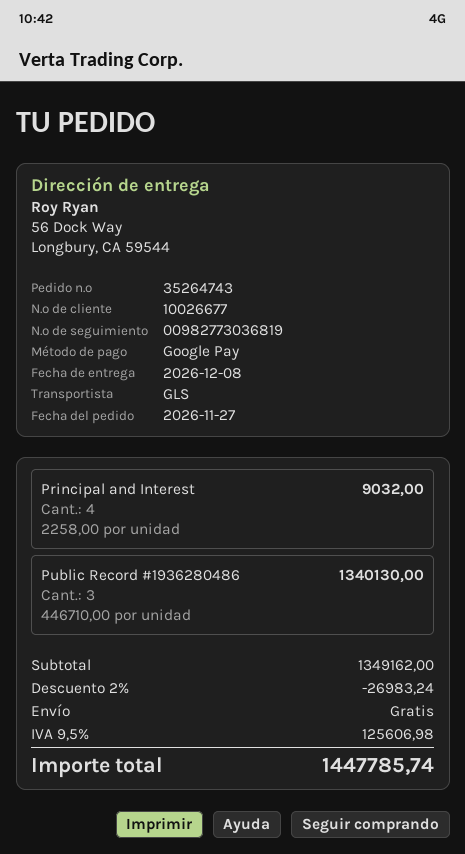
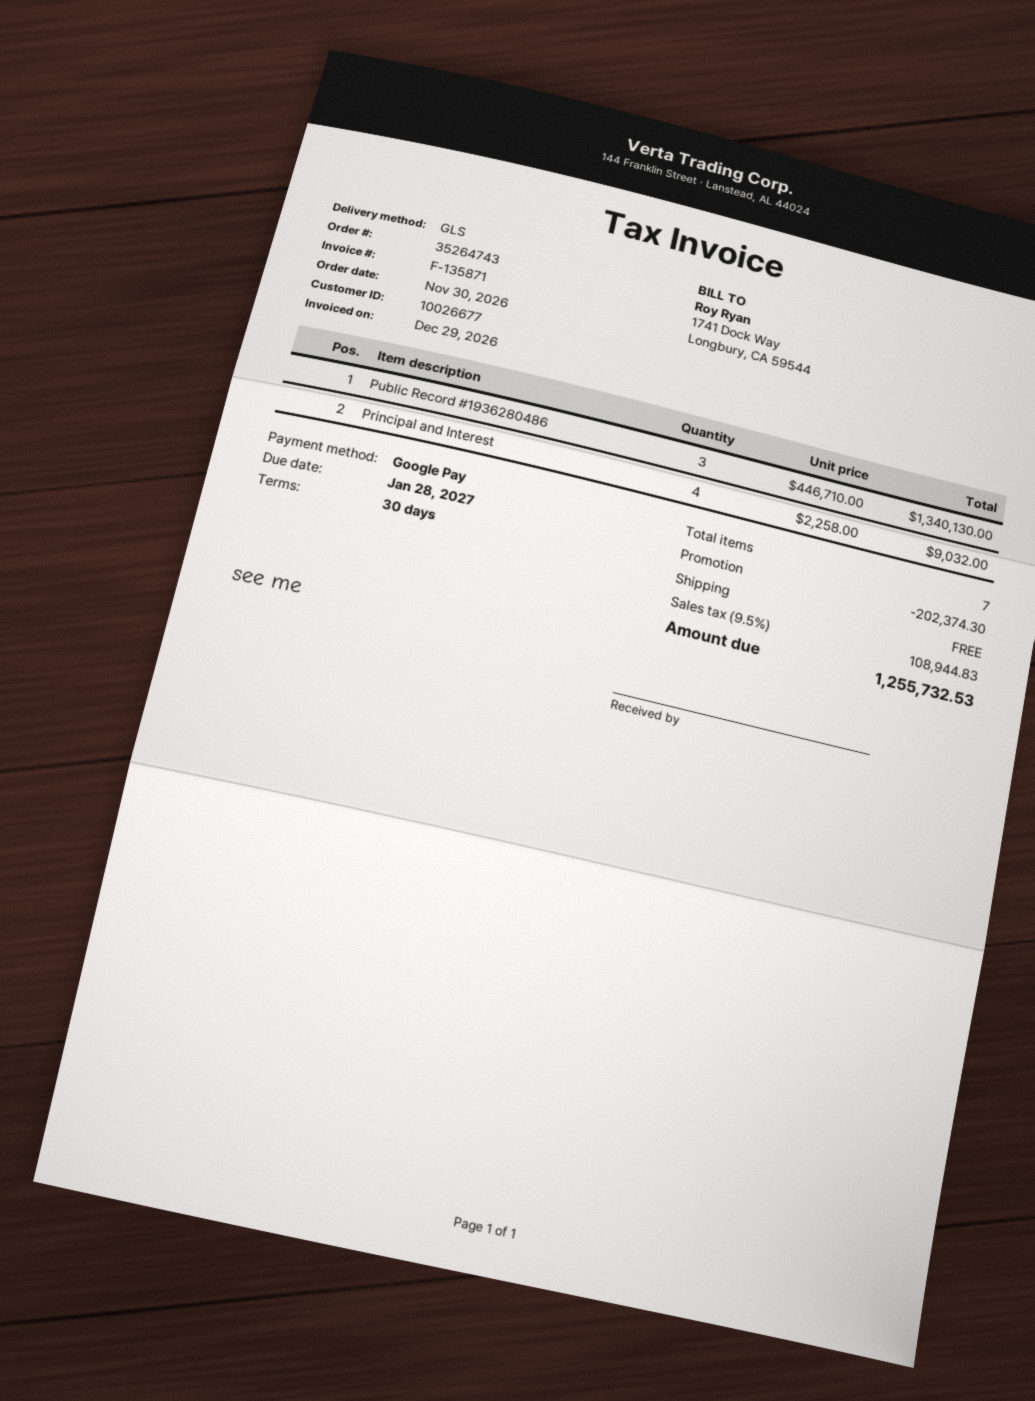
order date: 2026-11-27 -> 2026-11-30
discount: 26983.24 -> 202374.30
tax: 9.5% = 125606.98 -> 9.5% = 108944.83
total: 1447785.74 -> 1255732.53

